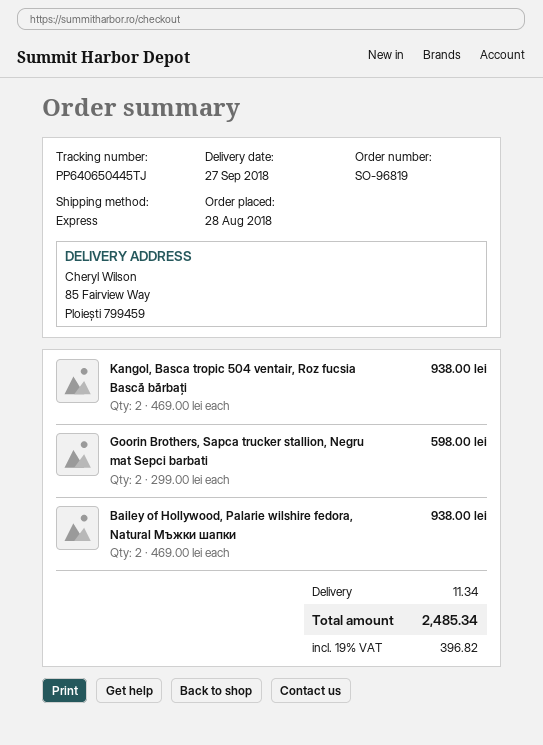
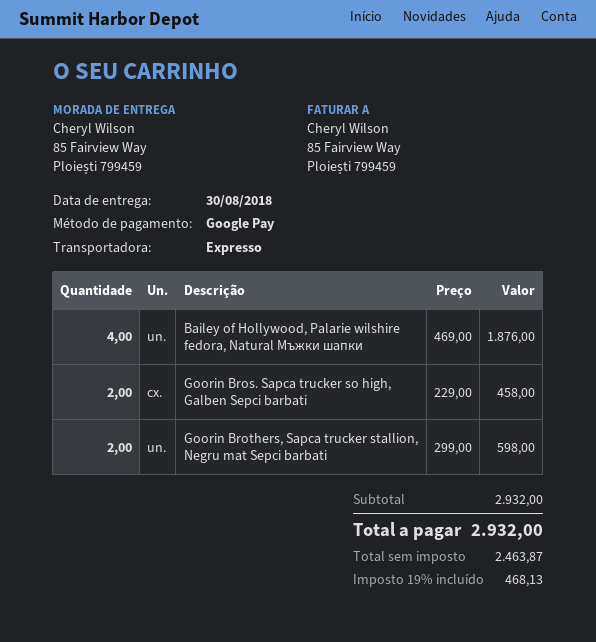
delivery date: 2018-09-27 -> 2018-08-30
Kangol, Basca tropic 504 ventair, Roz fucsia Bască bărbați: 2 x 469.00 = 938.00 -> none
Bailey of Hollywood, Palarie wilshire fedora, Natural Мъжки шапки: 2 x 469.00 = 938.00 -> 4 x 469.00 = 1876.00
Goorin Bros. Sapca trucker so high, Galben Sepci barbati: none -> 2 x 229.00 = 458.00
shipping: 11.34 -> none
tax: 19% = 396.82 -> 19% = 468.13
total: 2485.34 -> 2932.00

